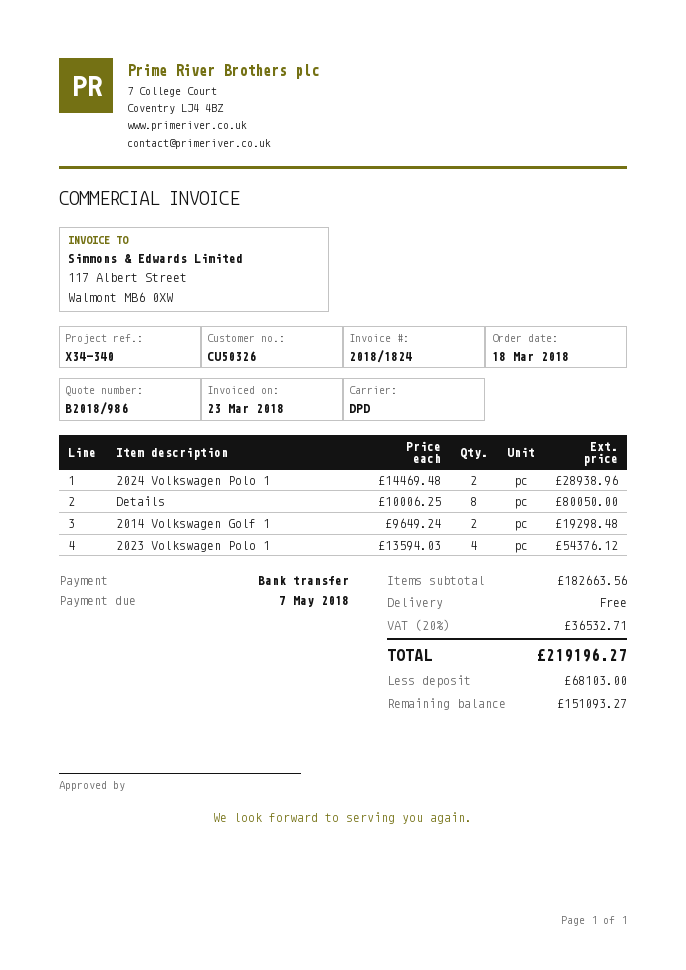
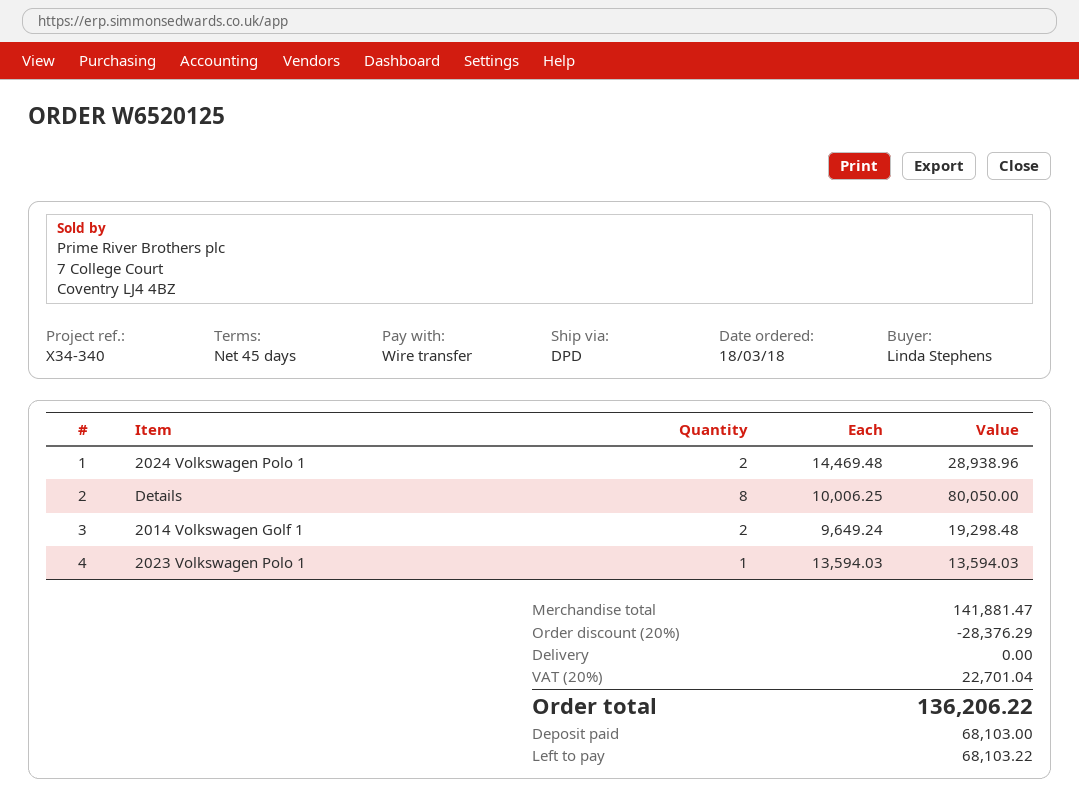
2023 Volkswagen Polo 1: 4 x 13594.03 = 54376.12 -> 1 x 13594.03 = 13594.03
subtotal: 182663.56 -> 141881.47
discount: none -> 20% = 28376.29
tax: 20% = 36532.71 -> 20% = 22701.04
total: 219196.27 -> 136206.22
balance: 151093.27 -> 68103.22

